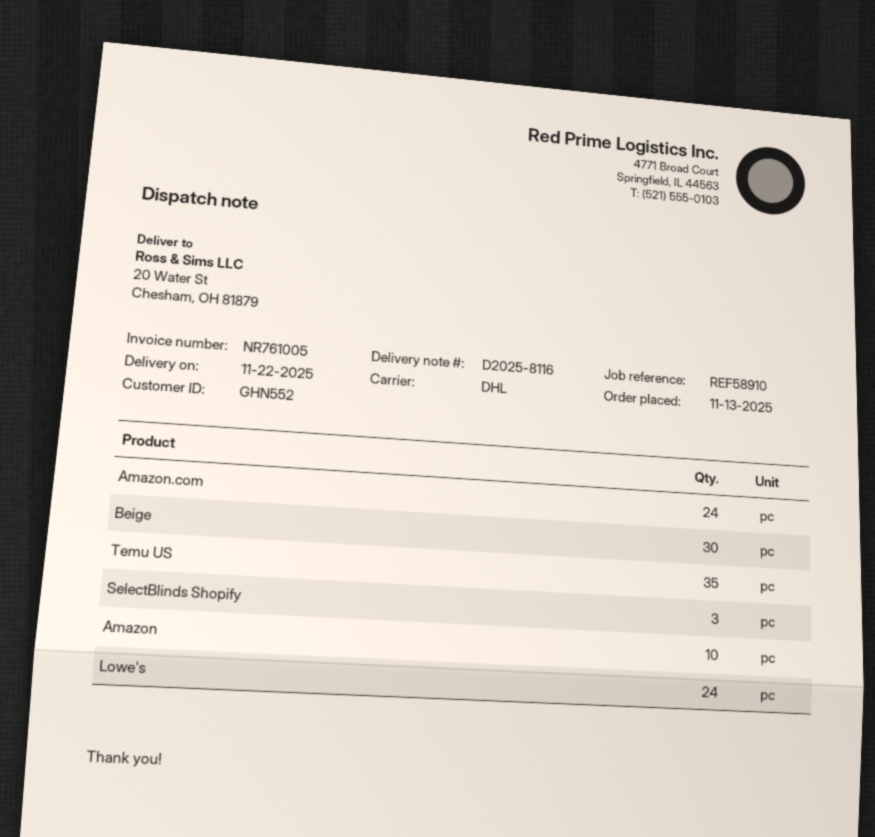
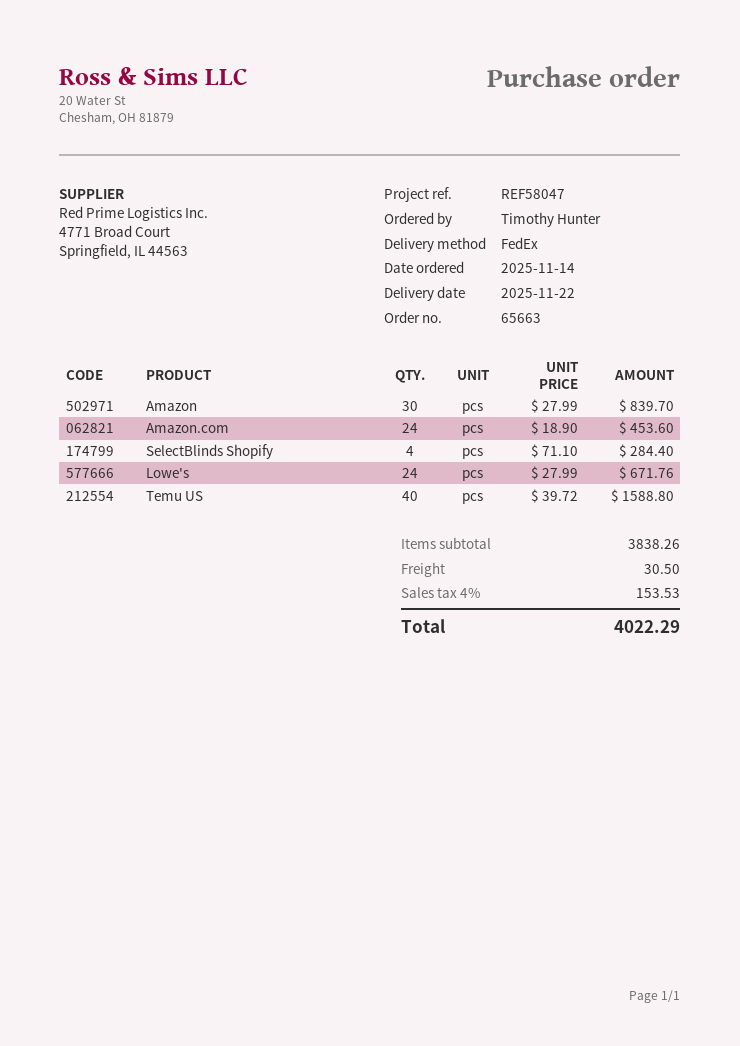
order date: 2025-11-13 -> 2025-11-14
reference: REF58910 -> REF58047
shipping method: DHL -> FedEx
Beige: 30 -> none
Temu US: 35 -> 40
SelectBlinds Shopify: 3 -> 4
Amazon: 10 -> 30

